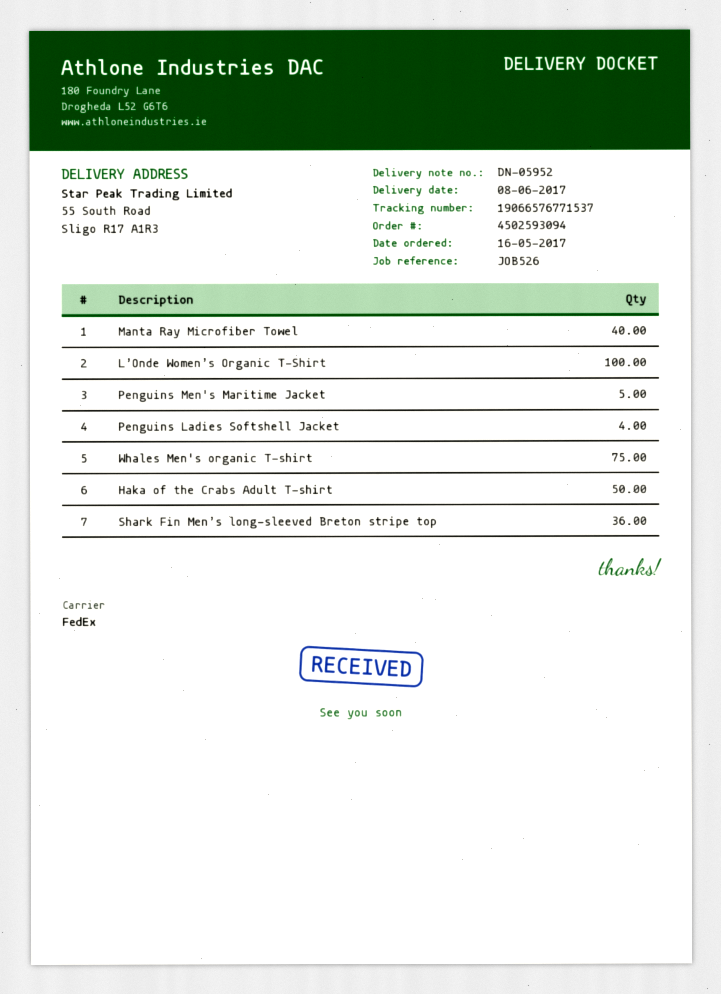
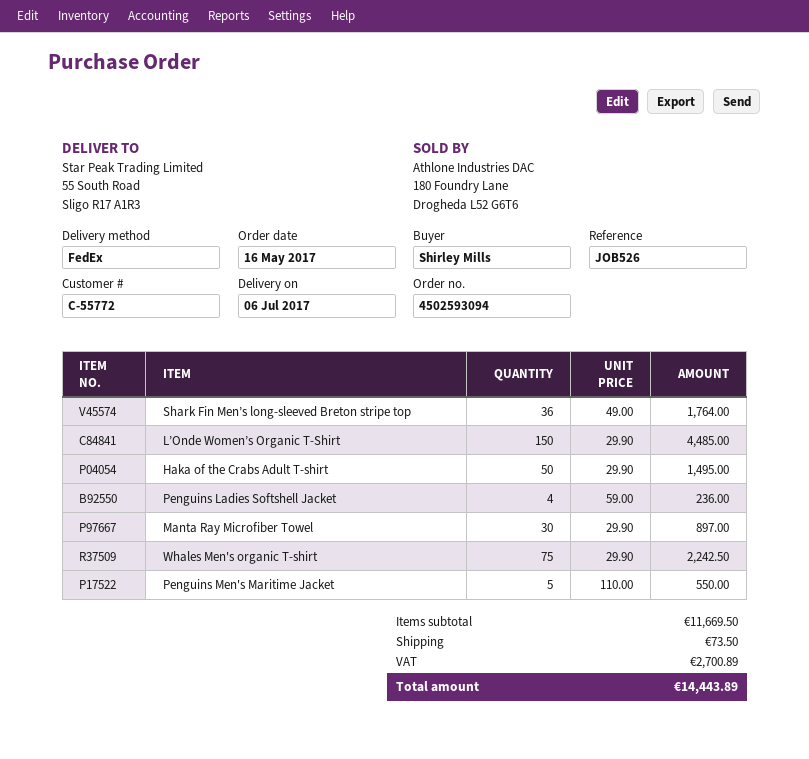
delivery date: 2017-06-08 -> 2017-07-06
Manta Ray Microfiber Towel: 40 -> 30
L’Onde Women’s Organic T-Shirt: 100 -> 150

